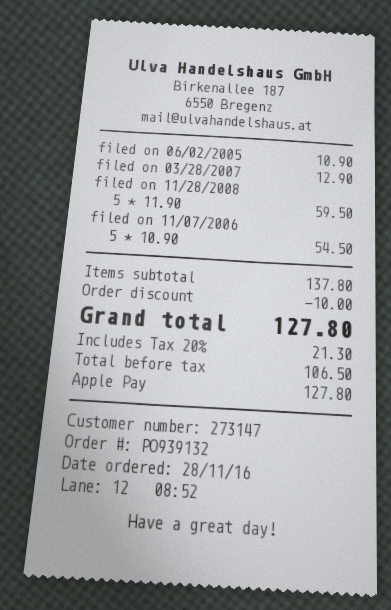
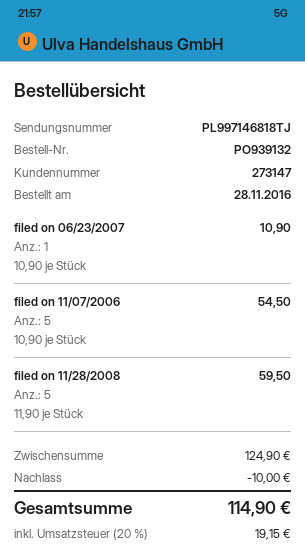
filed on 06/02/2005: 1 x 10.90 = 10.90 -> none
filed on 03/28/2007: 1 x 12.90 = 12.90 -> none
filed on 06/23/2007: none -> 1 x 10.90 = 10.90
subtotal: 137.80 -> 124.90
tax: 20% = 21.30 -> 20% = 19.15
total: 127.80 -> 114.90

